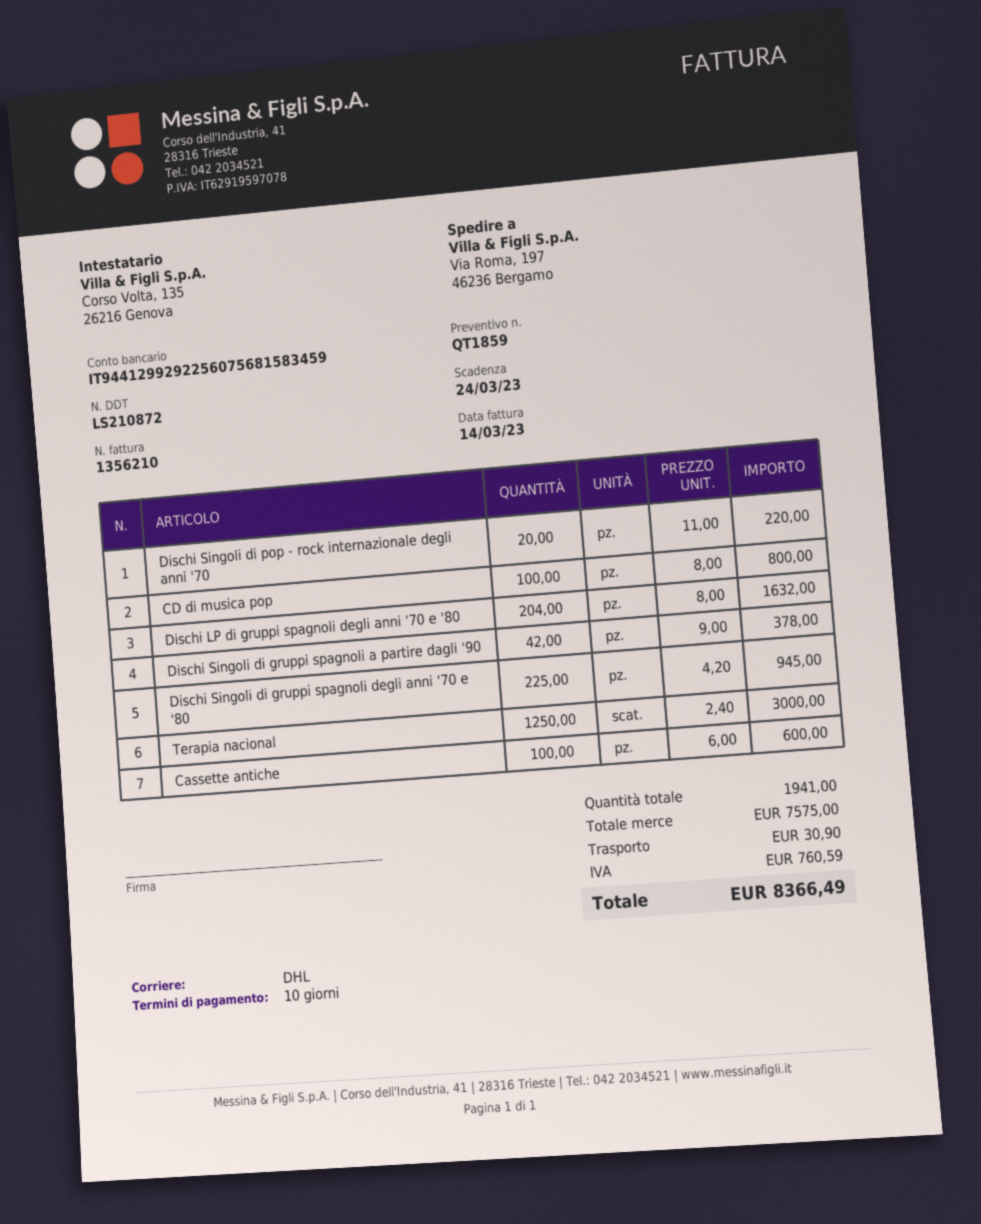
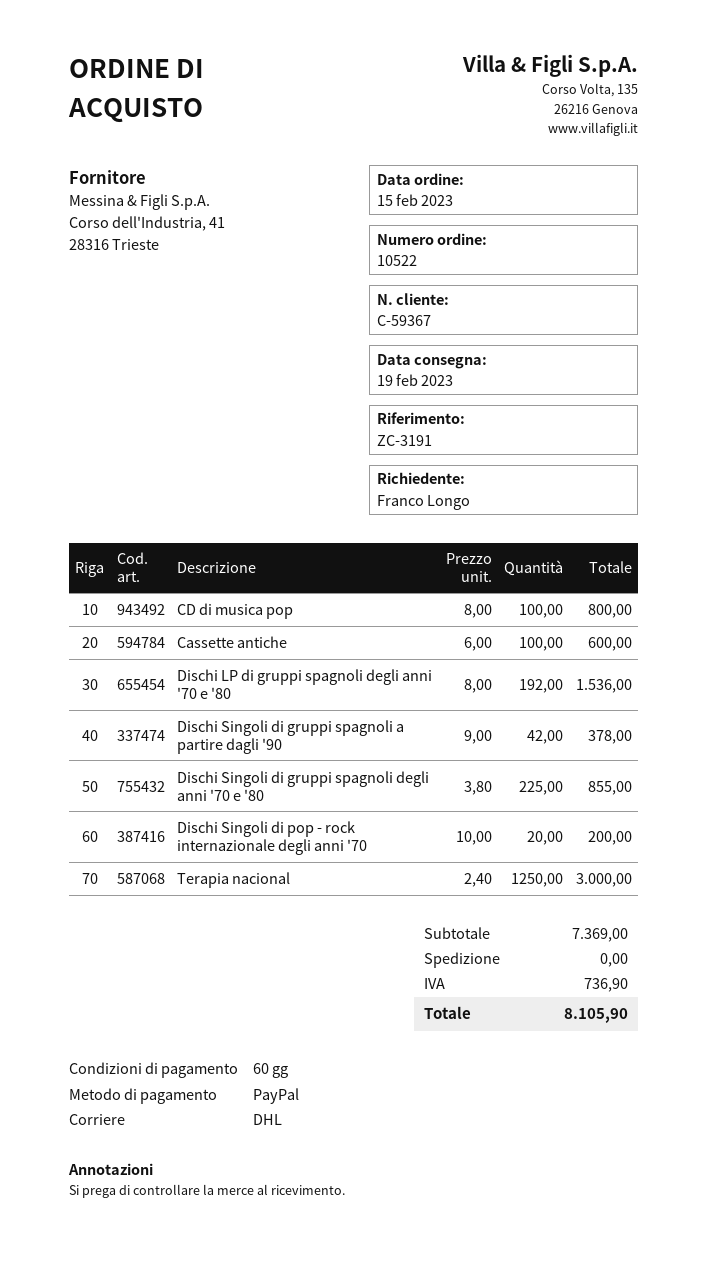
payment terms: 10 days -> 60 days
Dischi Singoli di pop - rock internazionale degli anni '70: 20 x 11.00 = 220.00 -> 20 x 10.00 = 200.00
Dischi LP di gruppi spagnoli degli anni '70 e '80: 204 x 8.00 = 1632.00 -> 192 x 8.00 = 1536.00
Dischi Singoli di gruppi spagnoli degli anni '70 e '80: 225 x 4.20 = 945.00 -> 225 x 3.80 = 855.00
subtotal: 7575.00 -> 7369.00
shipping: 30.90 -> 0.00
tax: 760.59 -> 736.90
total: 8366.49 -> 8105.90

